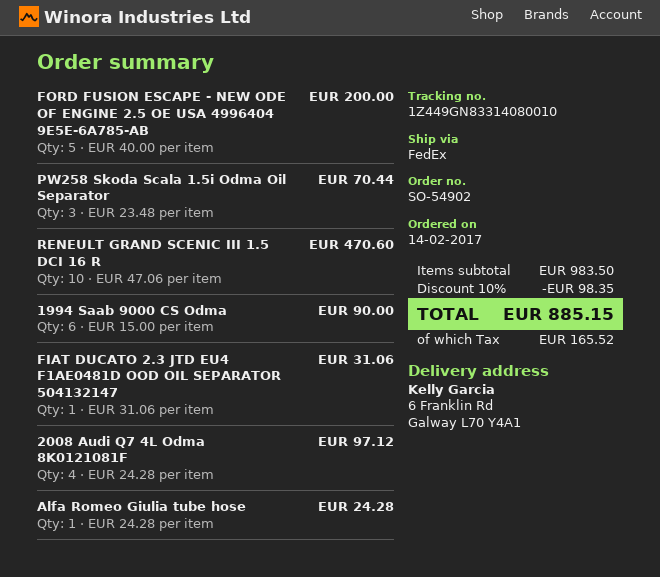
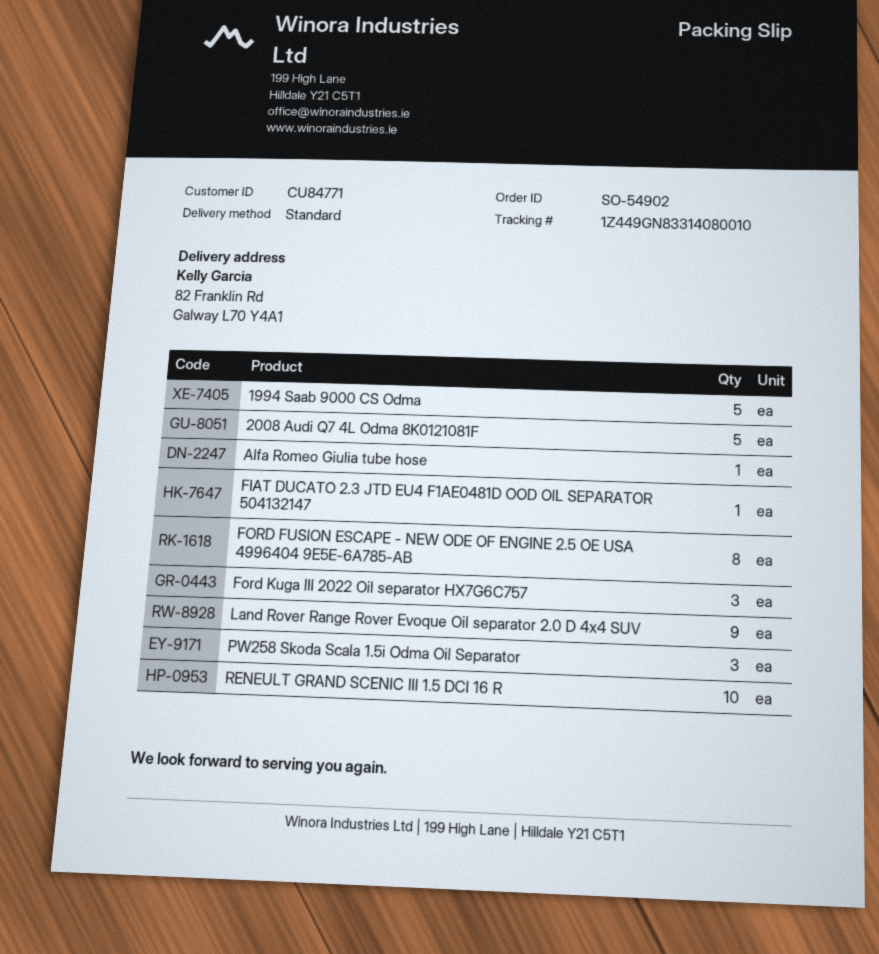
shipping method: FedEx -> standard
ship to: 6 Franklin Rd, Galway L70 Y4A1 -> 82 Franklin Rd, Galway L70 Y4A1
FORD FUSION ESCAPE - NEW ODE OF ENGINE 2.5 OE USA 4996404 9E5E-6A785-AB: 5 -> 8
1994 Saab 9000 CS Odma: 6 -> 5
2008 Audi Q7 4L Odma 8K0121081F: 4 -> 5
Ford Kuga III 2022 Oil separator HX7G6C757: none -> 3
Land Rover Range Rover Evoque Oil separator 2.0 D 4x4 SUV: none -> 9

